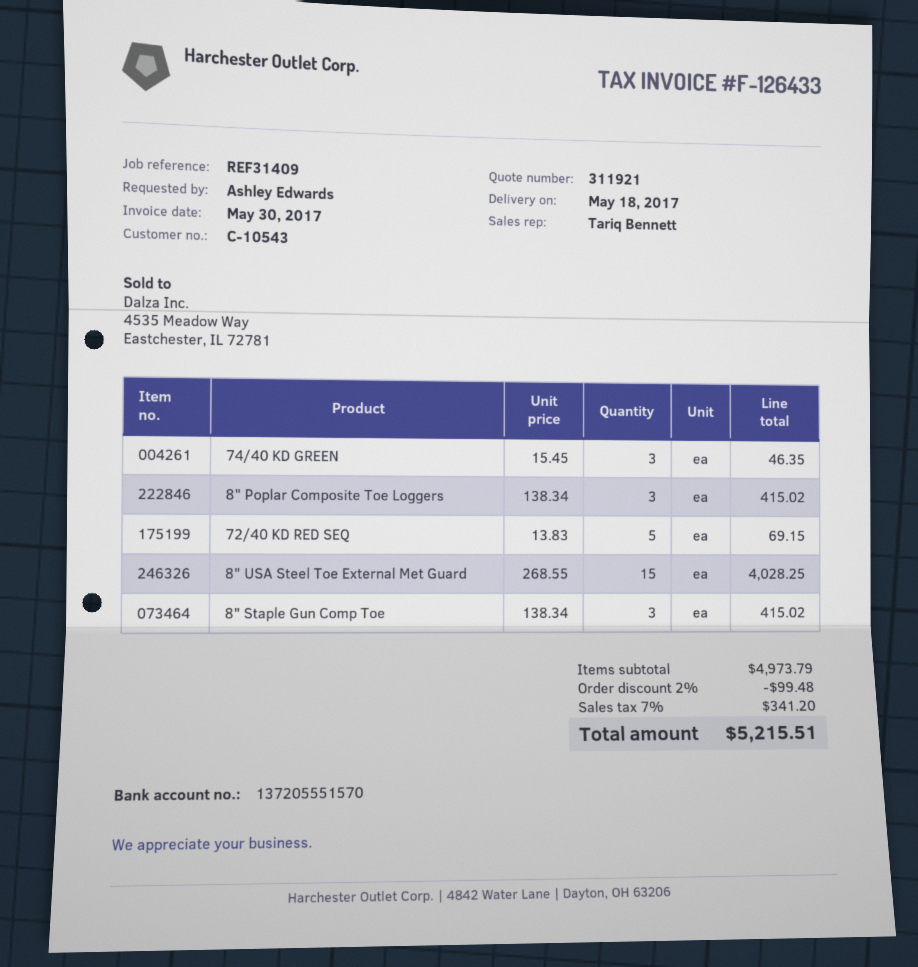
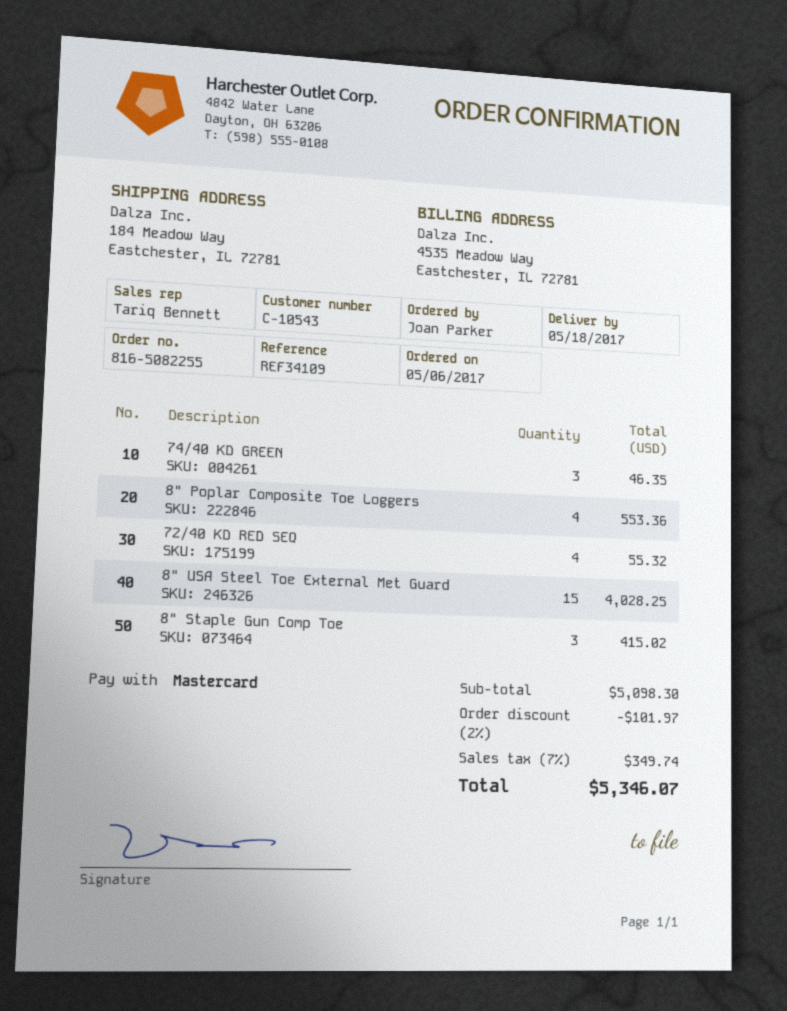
reference: REF31409 -> REF34109
ordered by: Ashley Edwards -> Joan Parker
8" Poplar Composite Toe Loggers: 3 for 415.02 -> 4 for 553.36
72/40 KD RED SEQ: 5 for 69.15 -> 4 for 55.32
subtotal: 4973.79 -> 5098.30
discount: 2% = 99.48 -> 2% = 101.97
tax: 7% = 341.20 -> 7% = 349.74
total: 5215.51 -> 5346.07

